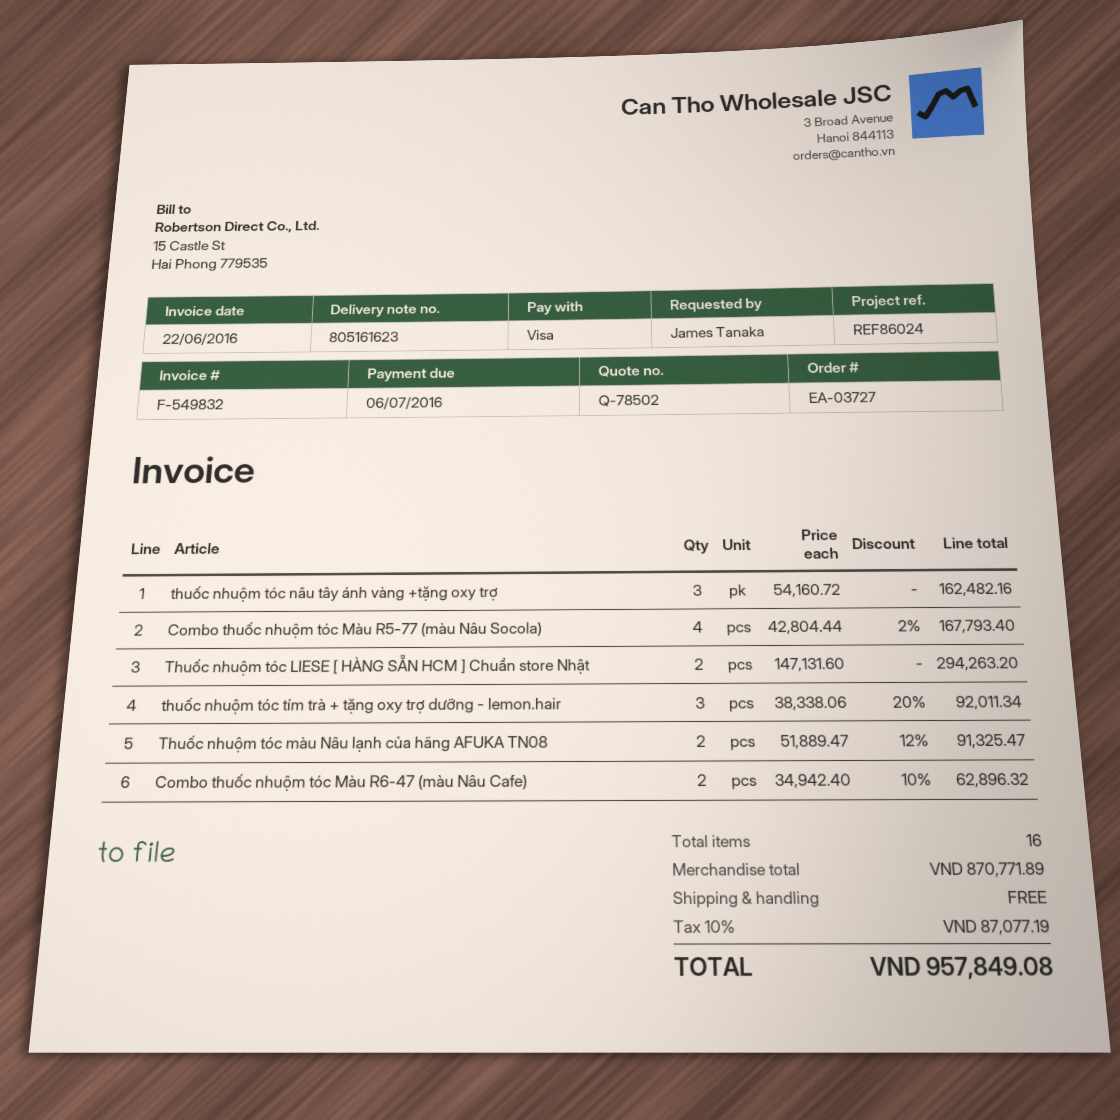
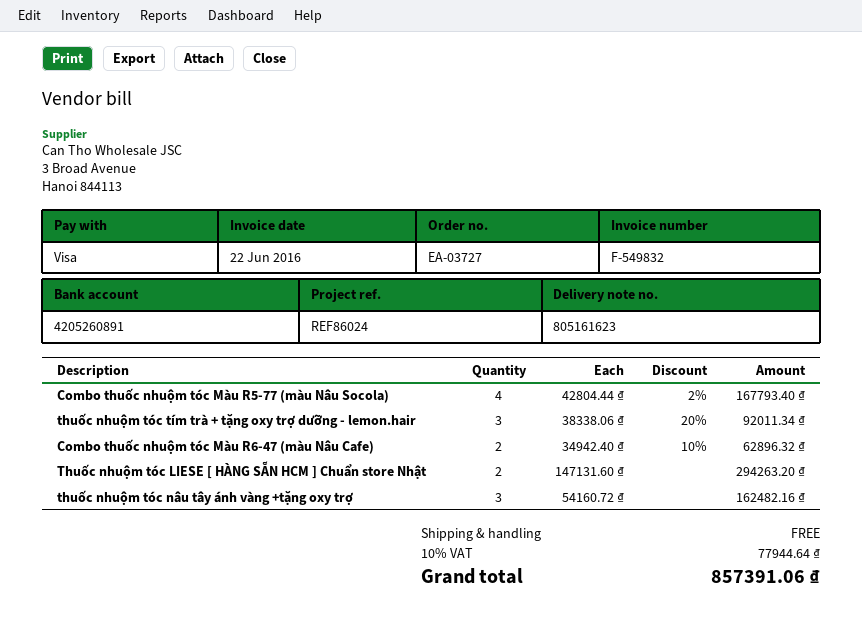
Thuốc nhuộm tóc màu Nâu lạnh của hãng AFUKA TN08: 2 x 51889.47 - 12% = 91325.47 -> none
tax: 10% = 87077.19 -> 10% = 77944.64
total: 957849.08 -> 857391.06

